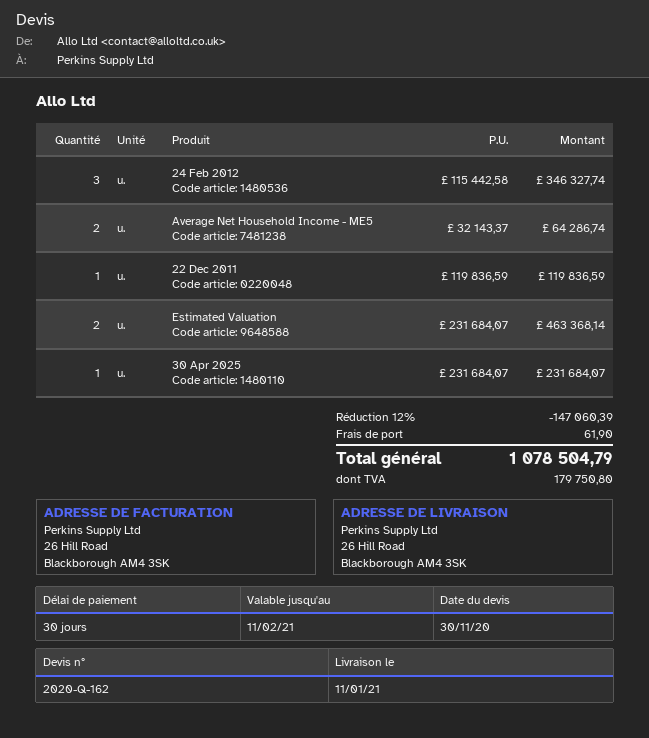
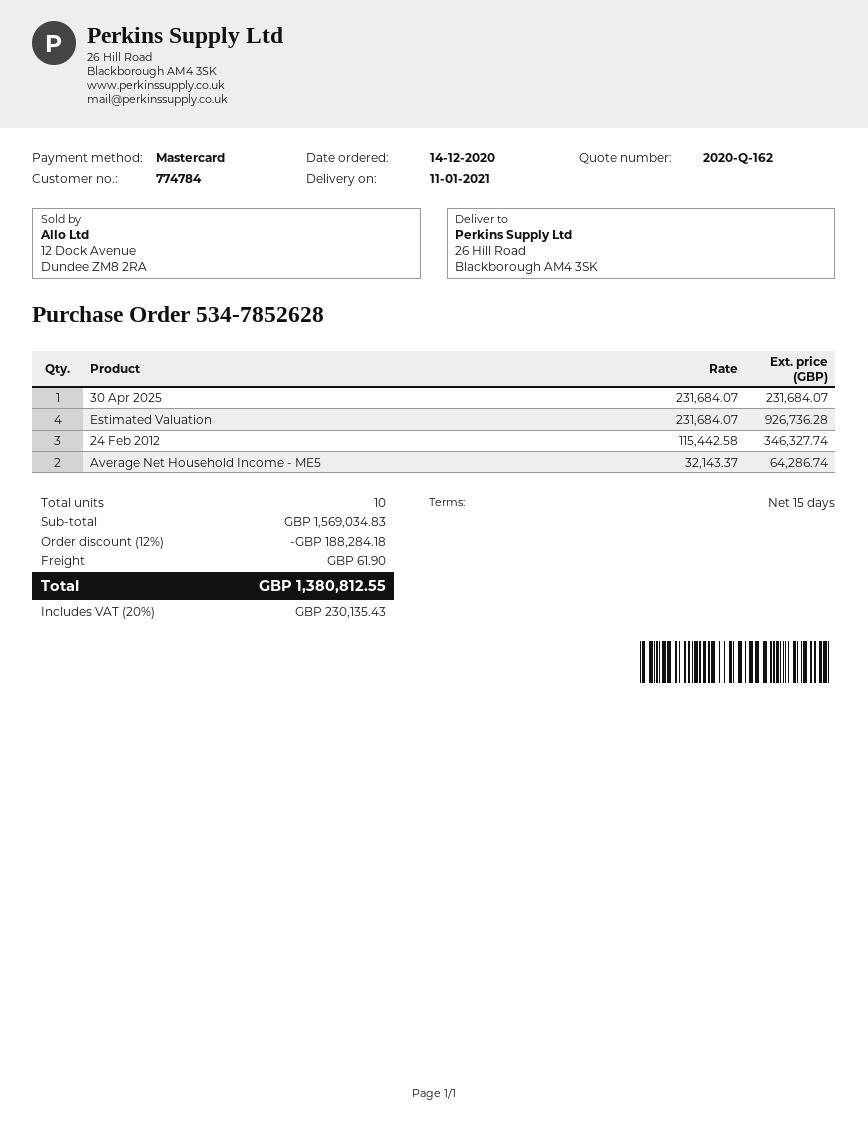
payment terms: 30 days -> 15 days
22 Dec 2011: 1 x 119836.59 = 119836.59 -> none
Estimated Valuation: 2 x 231684.07 = 463368.14 -> 4 x 231684.07 = 926736.28
discount: 12% = 147060.39 -> 12% = 188284.18
tax: 179750.80 -> 230135.43
total: 1078504.79 -> 1380812.55

